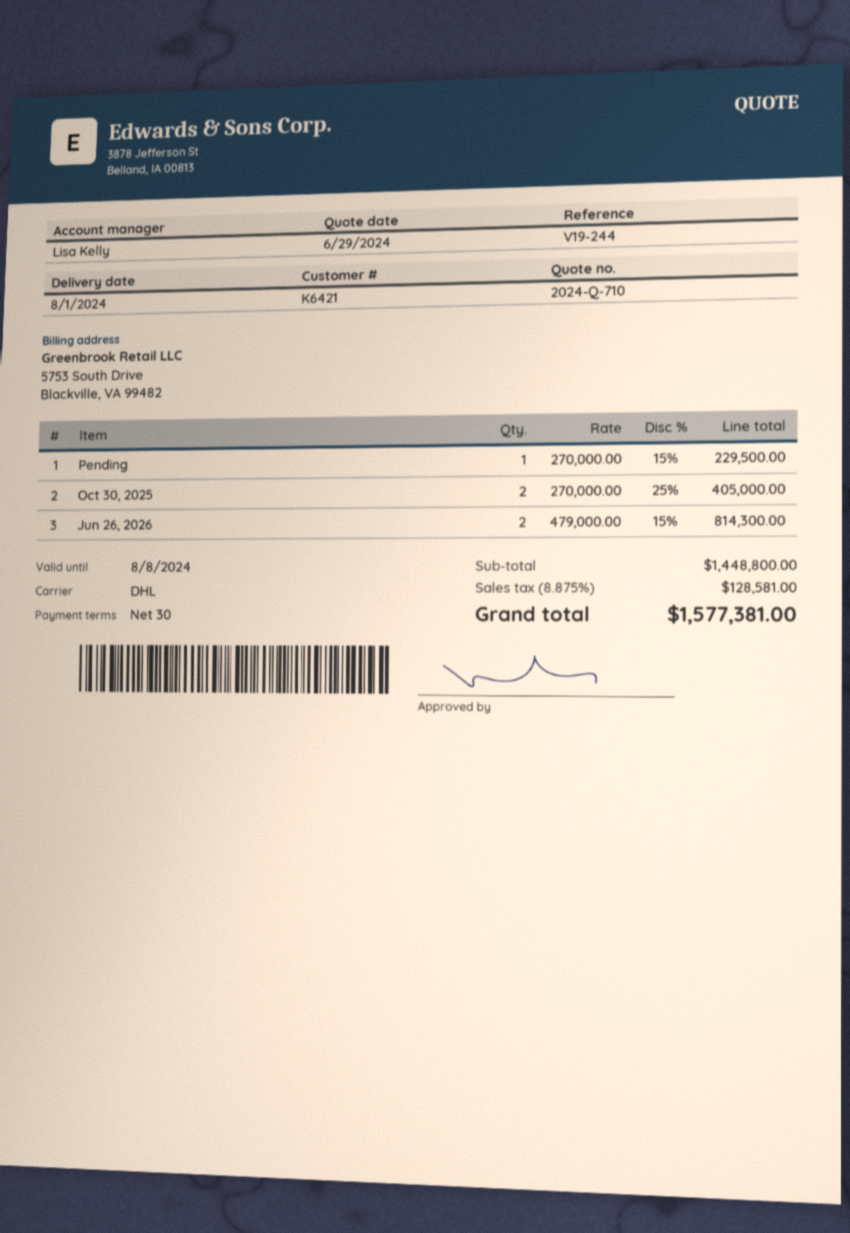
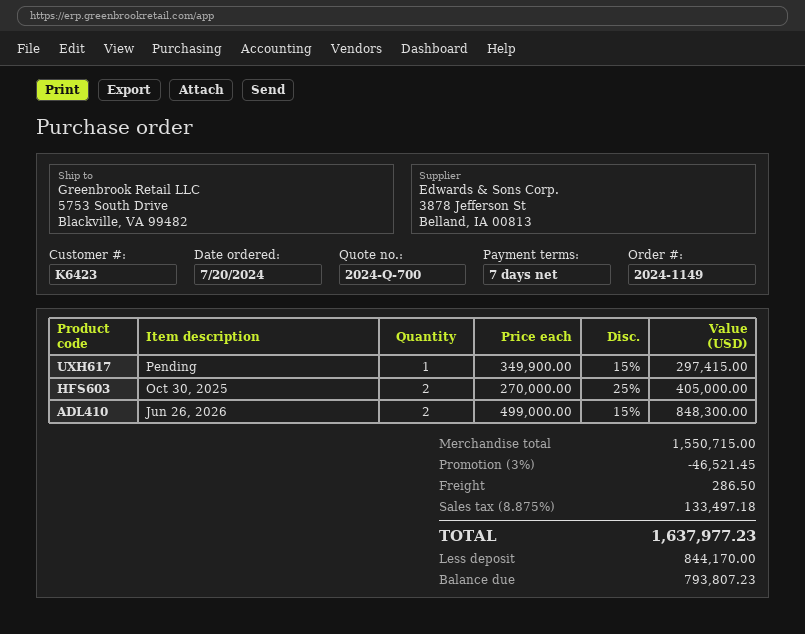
quote number: 2024-Q-710 -> 2024-Q-700
payment terms: 30 days -> 7 days
customer number: K6421 -> K6423
Pending: 1 x 270000.00 - 15% = 229500.00 -> 1 x 349900.00 - 15% = 297415.00
Jun 26, 2026: 2 x 479000.00 - 15% = 814300.00 -> 2 x 499000.00 - 15% = 848300.00
subtotal: 1448800.00 -> 1550715.00
discount: none -> 3% = 46521.45
shipping: none -> 286.50
tax: 8.875% = 128581.00 -> 8.875% = 133497.18
total: 1577381.00 -> 1637977.23

